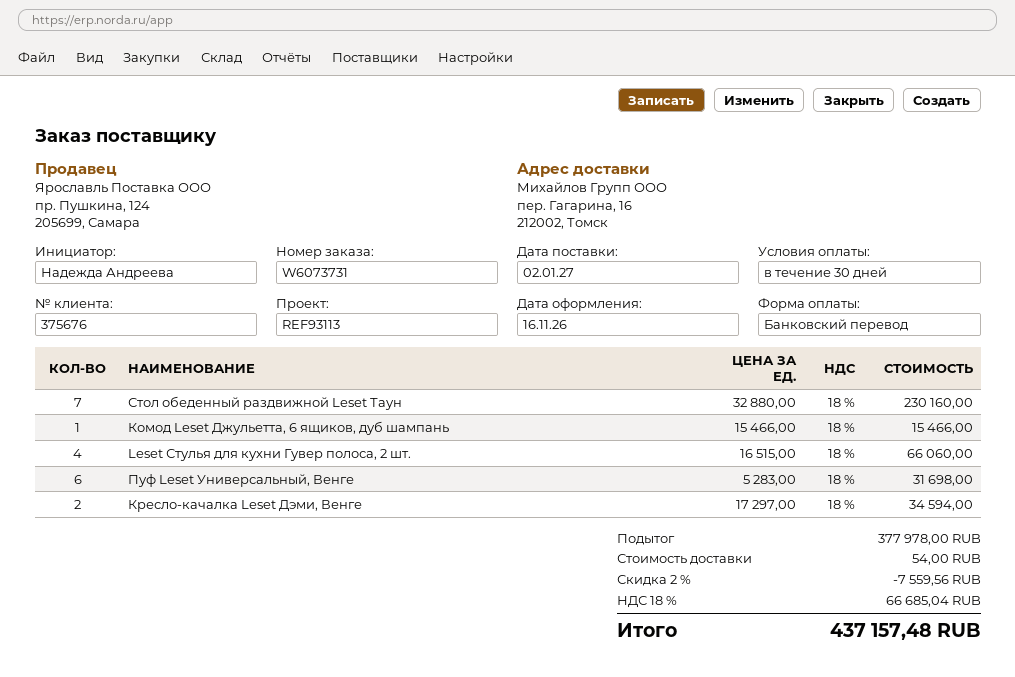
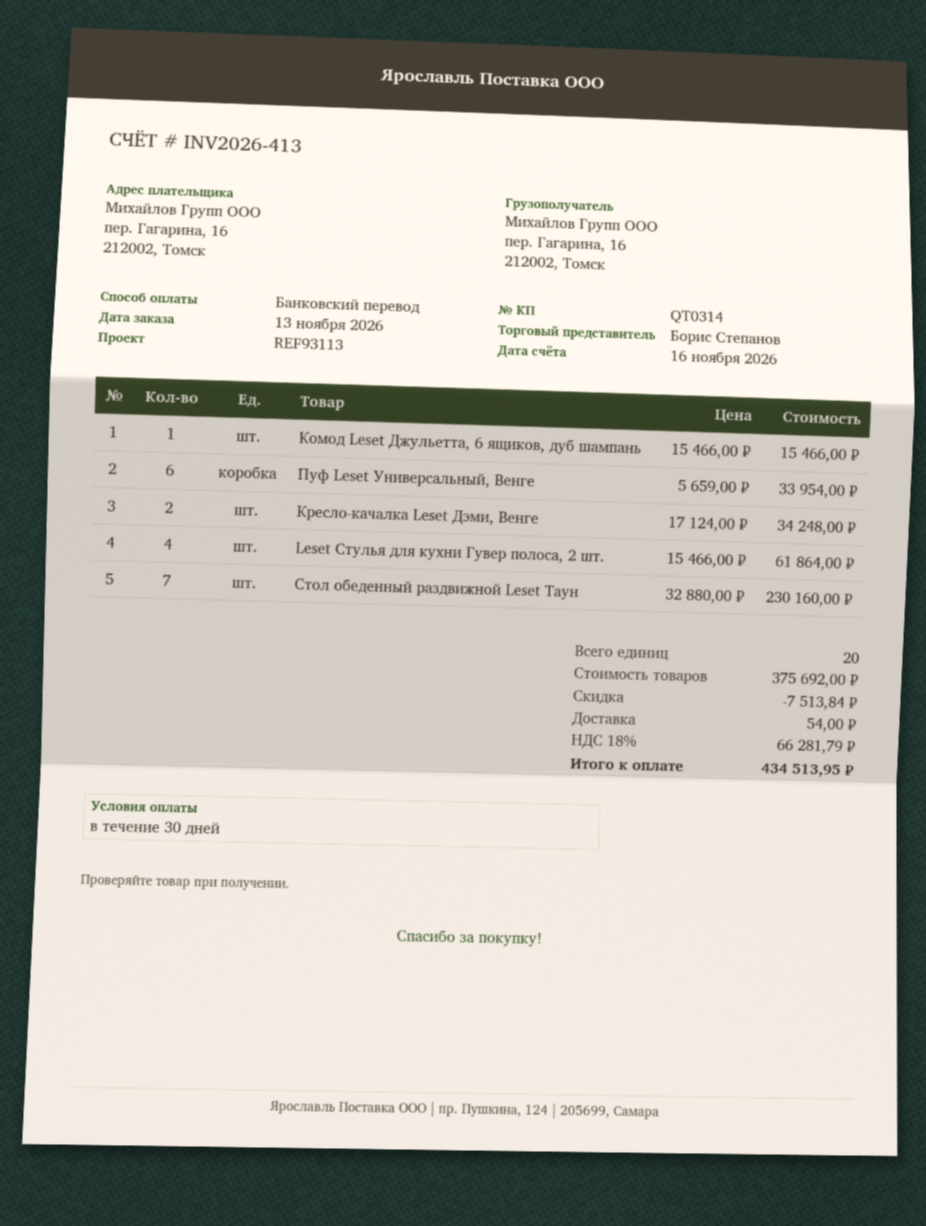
order date: 2026-11-16 -> 2026-11-13
Leset Стулья для кухни Гувер полоса, 2 шт.: 4 x 16515.00 = 66060.00 -> 4 x 15466.00 = 61864.00
Пуф Leset Универсальный, Венге: 6 x 5283.00 = 31698.00 -> 6 x 5659.00 = 33954.00
Кресло-качалка Leset Дэми, Венге: 2 x 17297.00 = 34594.00 -> 2 x 17124.00 = 34248.00
subtotal: 377978.00 -> 375692.00
discount: 7559.56 -> 7513.84
tax: 18% = 66685.04 -> 18% = 66281.79
total: 437157.48 -> 434513.95

